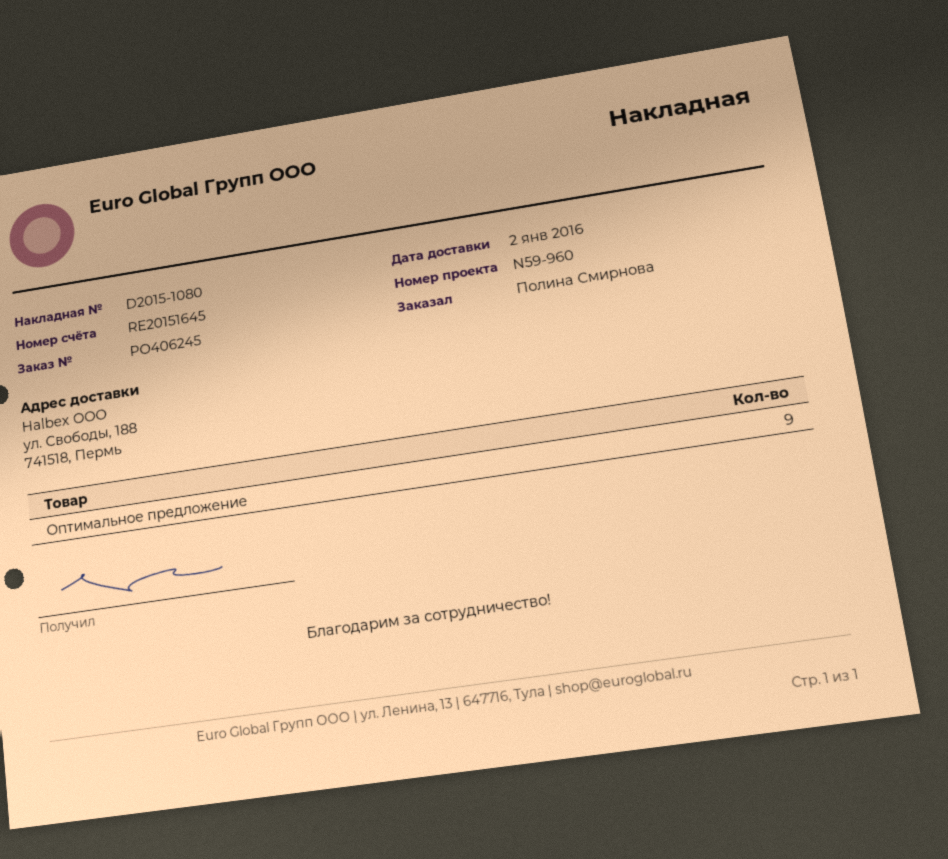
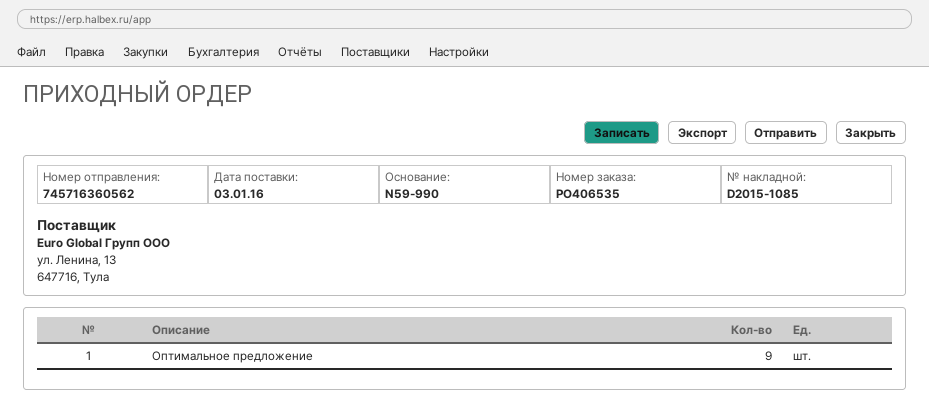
order number: PO406245 -> PO406535
delivery note number: D2015-1080 -> D2015-1085
delivery date: 2016-01-02 -> 2016-01-03
reference: N59-960 -> N59-990

